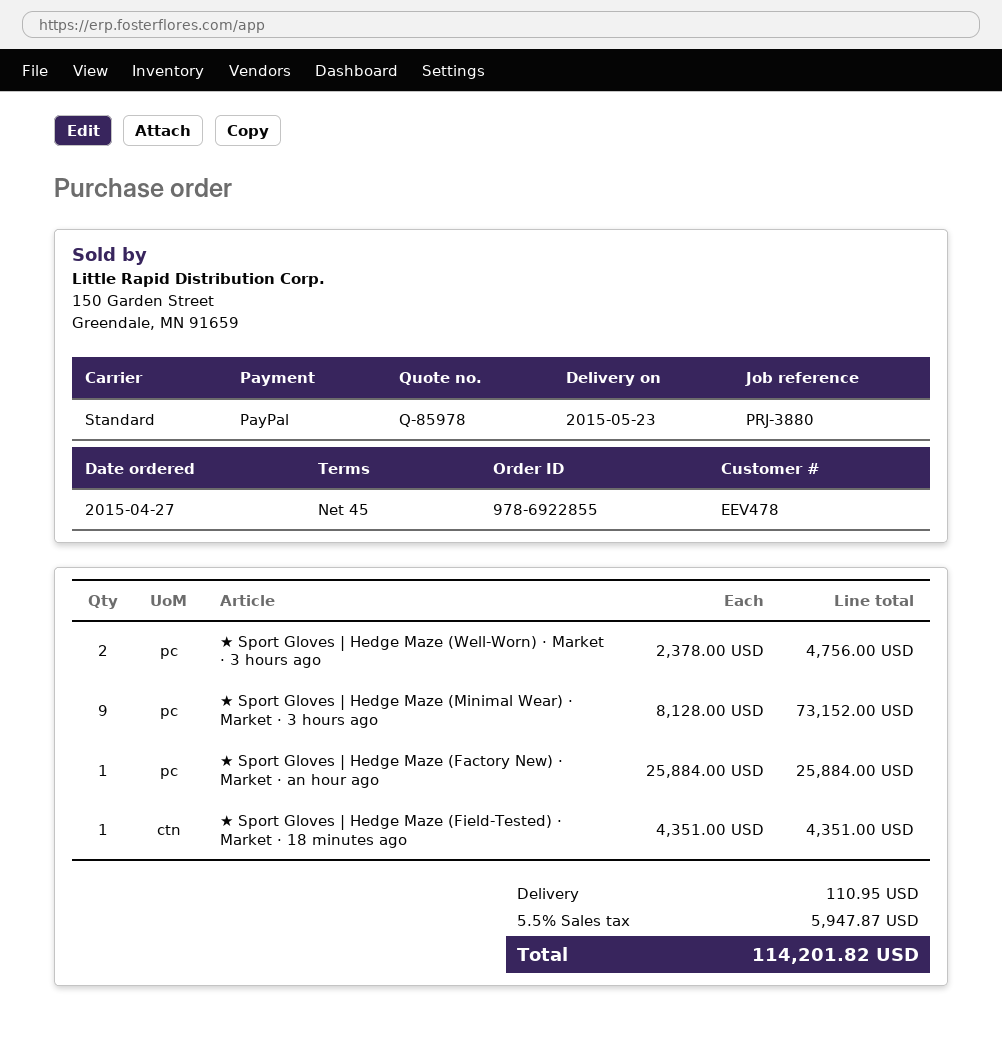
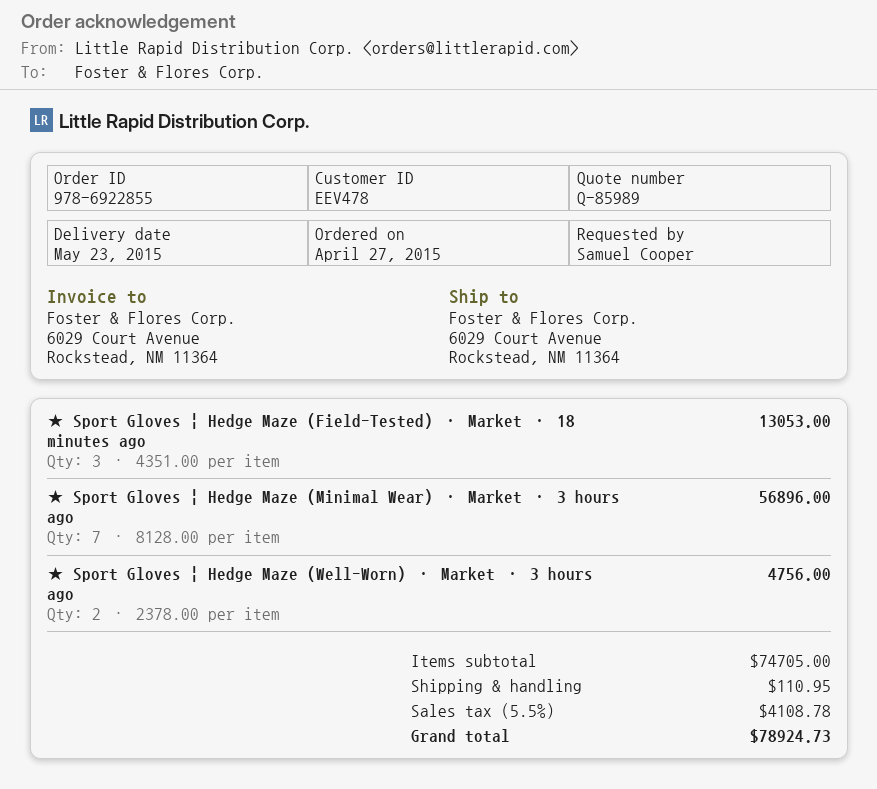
quote number: Q-85978 -> Q-85989
★ Sport Gloves | Hedge Maze (Minimal Wear) · Market · 3 hours ago: 9 x 8128.00 = 73152.00 -> 7 x 8128.00 = 56896.00
★ Sport Gloves | Hedge Maze (Factory New) · Market · an hour ago: 1 x 25884.00 = 25884.00 -> none
★ Sport Gloves | Hedge Maze (Field-Tested) · Market · 18 minutes ago: 1 x 4351.00 = 4351.00 -> 3 x 4351.00 = 13053.00
tax: 5.5% = 5947.87 -> 5.5% = 4108.78
total: 114201.82 -> 78924.73

